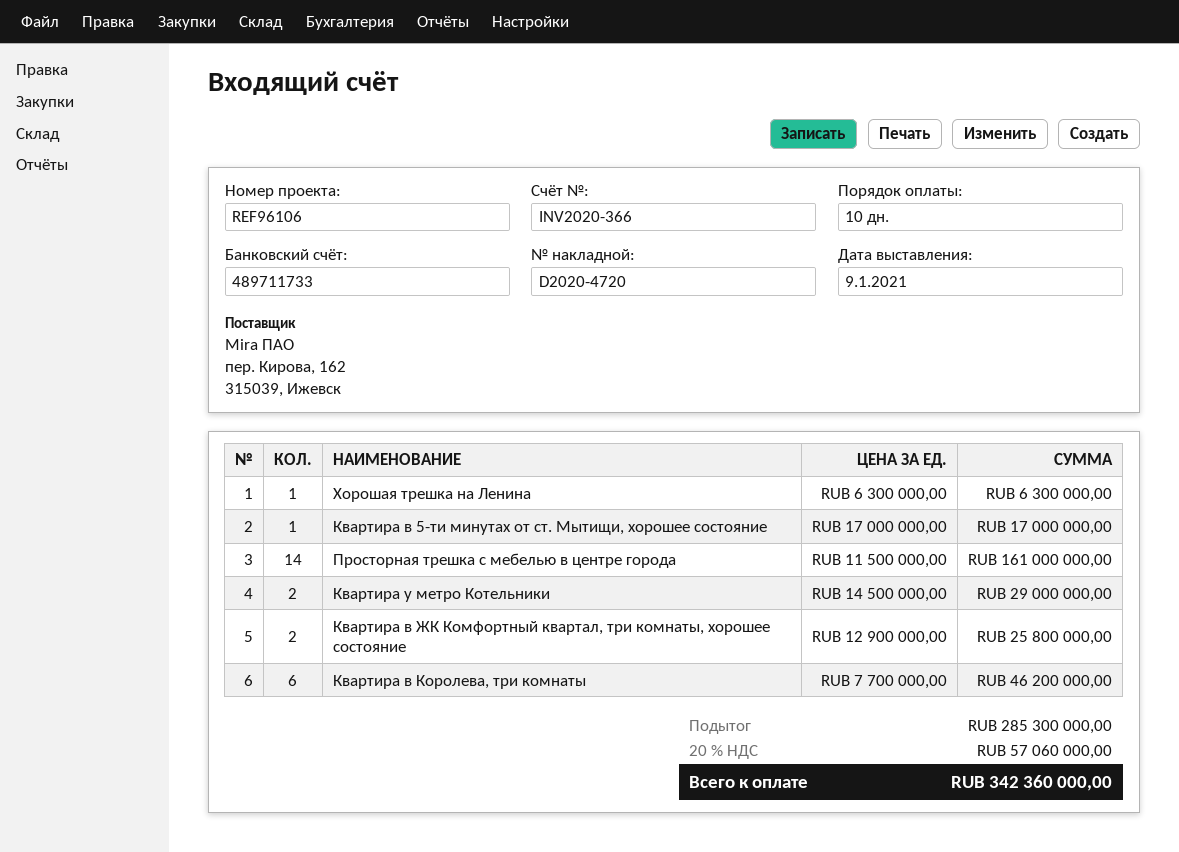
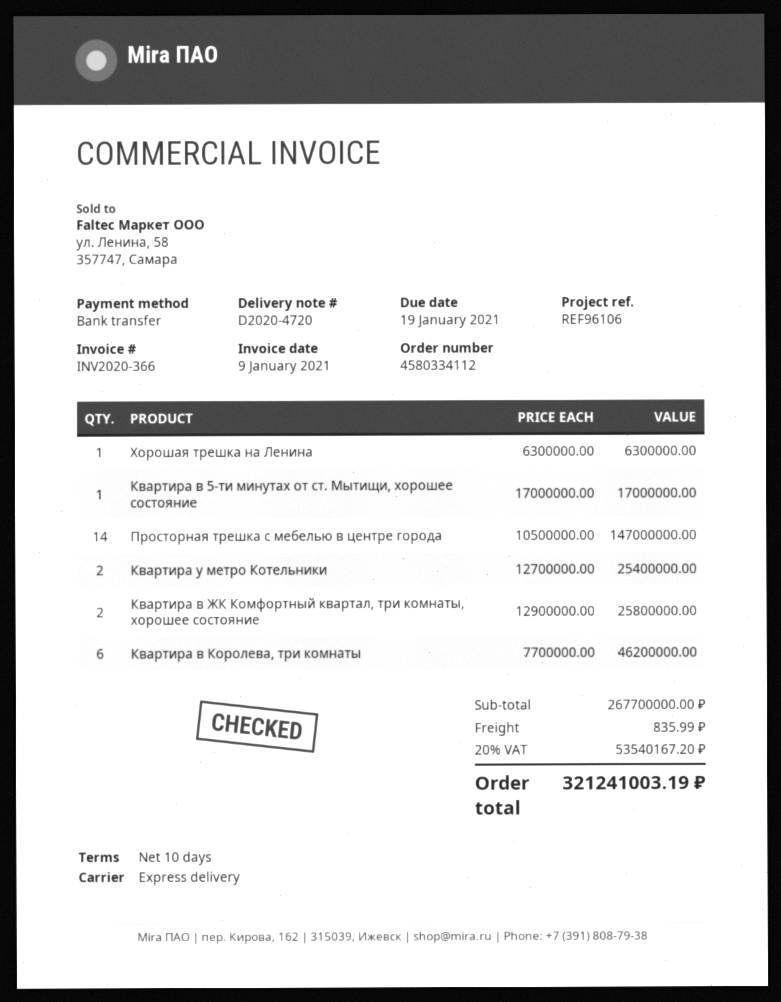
Просторная трешка с мебелью в центре города: 14 x 11500000.00 = 161000000.00 -> 14 x 10500000.00 = 147000000.00
Квартира у метро Котельники: 2 x 14500000.00 = 29000000.00 -> 2 x 12700000.00 = 25400000.00
subtotal: 285300000.00 -> 267700000.00
shipping: none -> 835.99
tax: 20% = 57060000.00 -> 20% = 53540167.20
total: 342360000.00 -> 321241003.19

